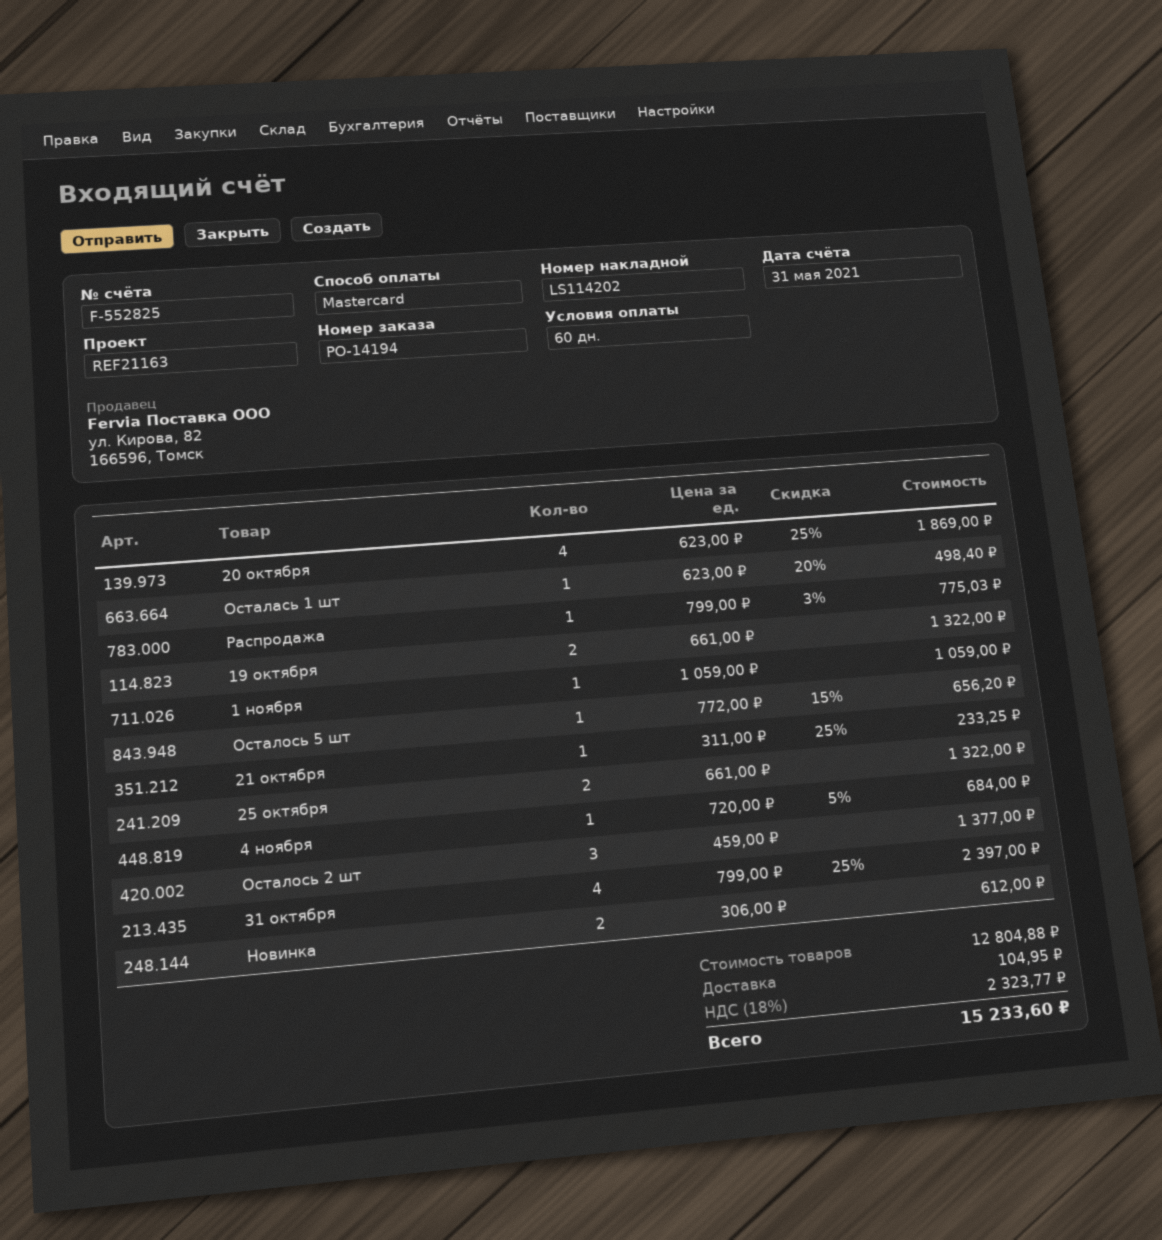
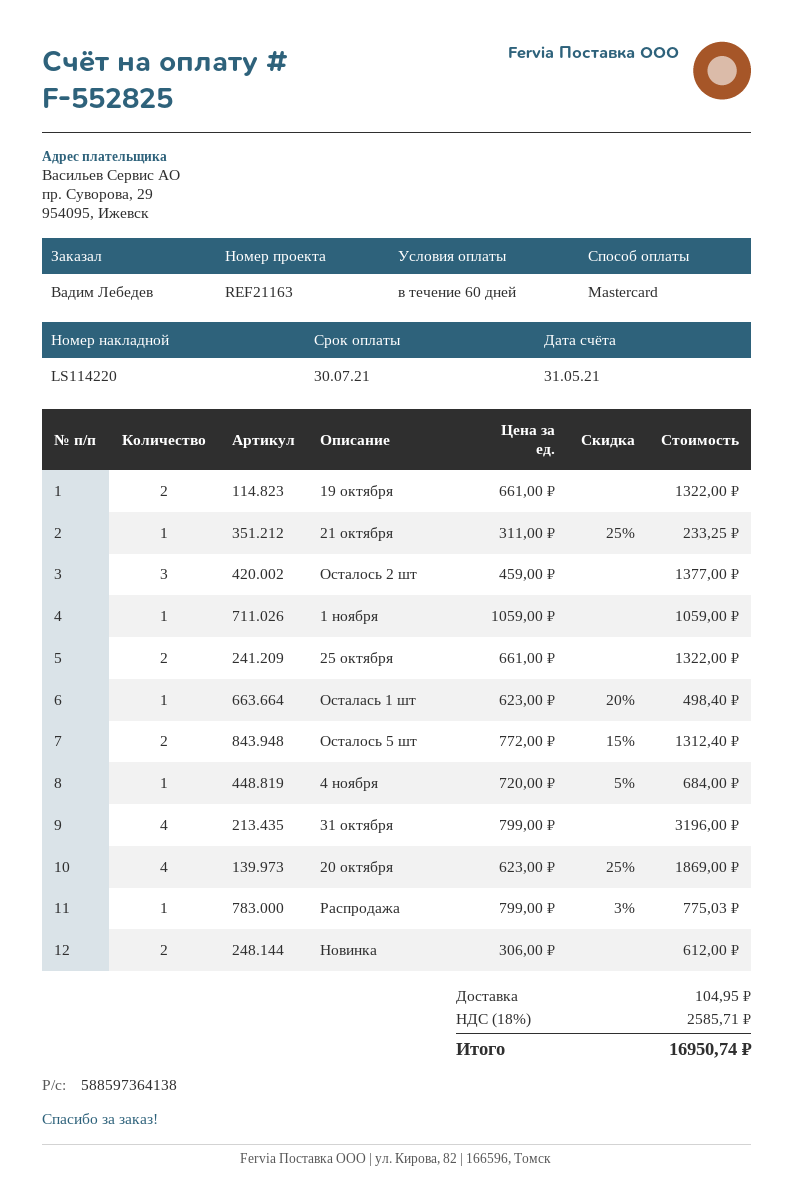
delivery note number: LS114202 -> LS114220
Осталось 5 шт: 1 x 772.00 - 15% = 656.20 -> 2 x 772.00 - 15% = 1312.40
31 октября: 4 x 799.00 - 25% = 2397.00 -> 4 x 799.00 = 3196.00
tax: 18% = 2323.77 -> 18% = 2585.71
total: 15233.60 -> 16950.74

